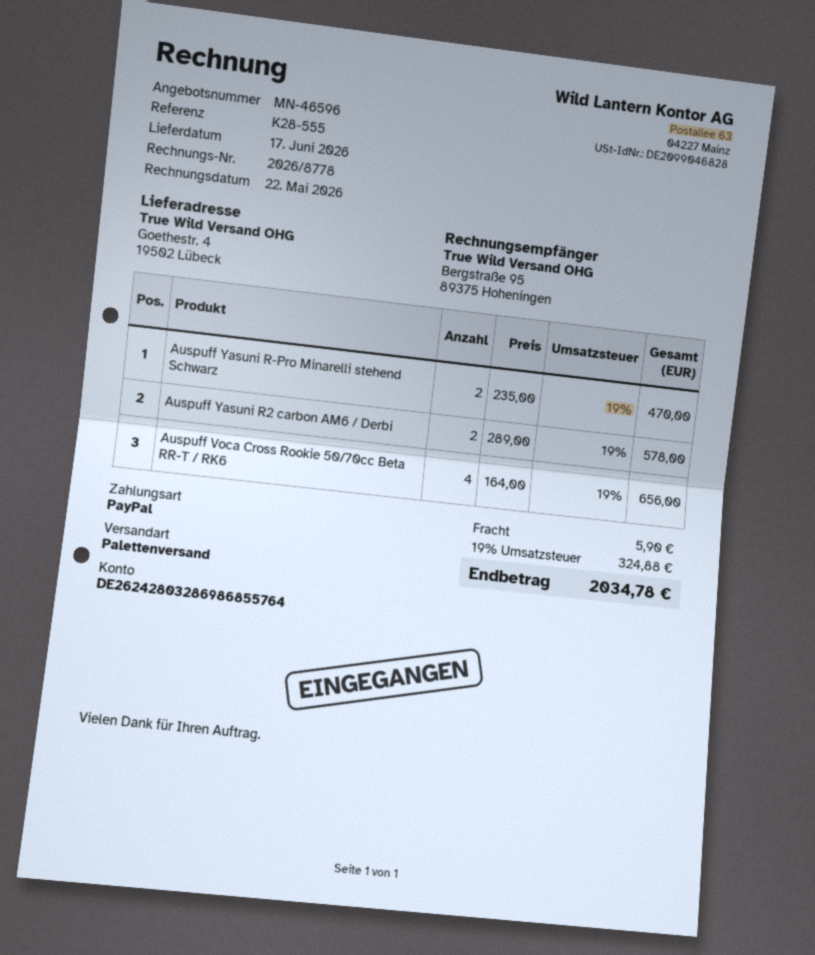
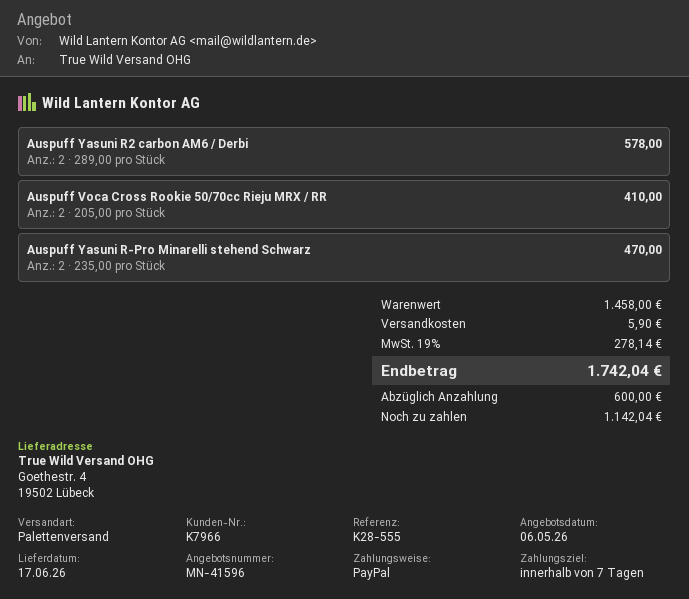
quote number: MN-46596 -> MN-41596
Auspuff Voca Cross Rookie 50/70cc Beta RR-T / RK6: 4 x 164.00 = 656.00 -> none
Auspuff Voca Cross Rookie 50/70cc Rieju MRX / RR: none -> 2 x 205.00 = 410.00
tax: 19% = 324.88 -> 19% = 278.14
total: 2034.78 -> 1742.04

